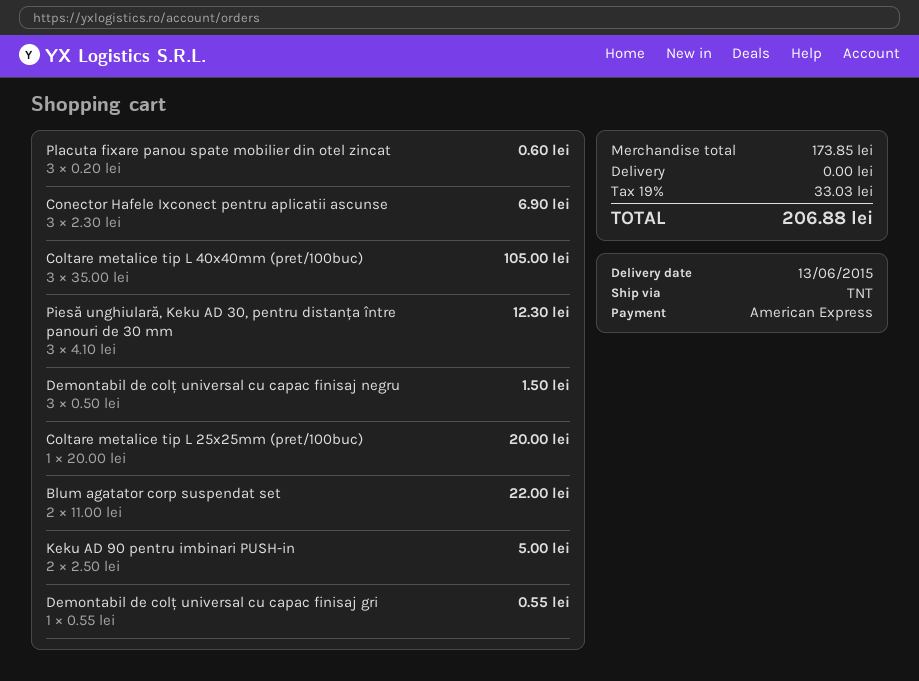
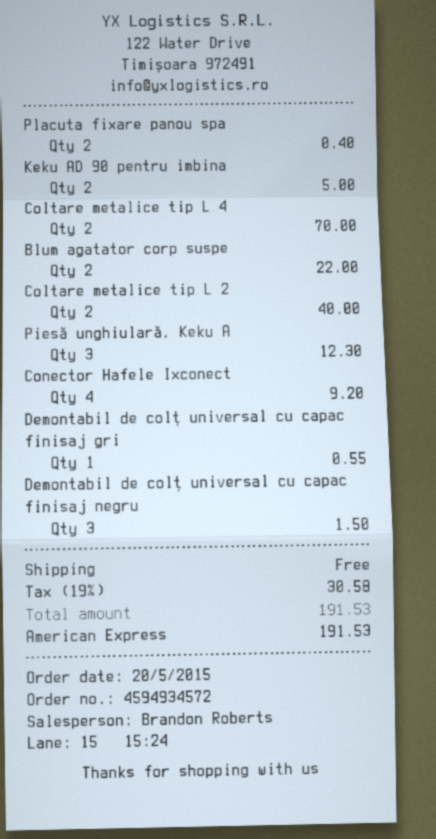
Placuta fixare panou spate mobilier din otel zincat: 3 for 0.60 -> 2 for 0.40
Conector Hafele Ixconect pentru aplicatii ascunse: 3 for 6.90 -> 4 for 9.20
Coltare metalice tip L 40x40mm (pret/100buc): 3 for 105.00 -> 2 for 70.00
Coltare metalice tip L 25x25mm (pret/100buc): 1 for 20.00 -> 2 for 40.00
tax: 19% = 33.03 -> 19% = 30.58
total: 206.88 -> 191.53

